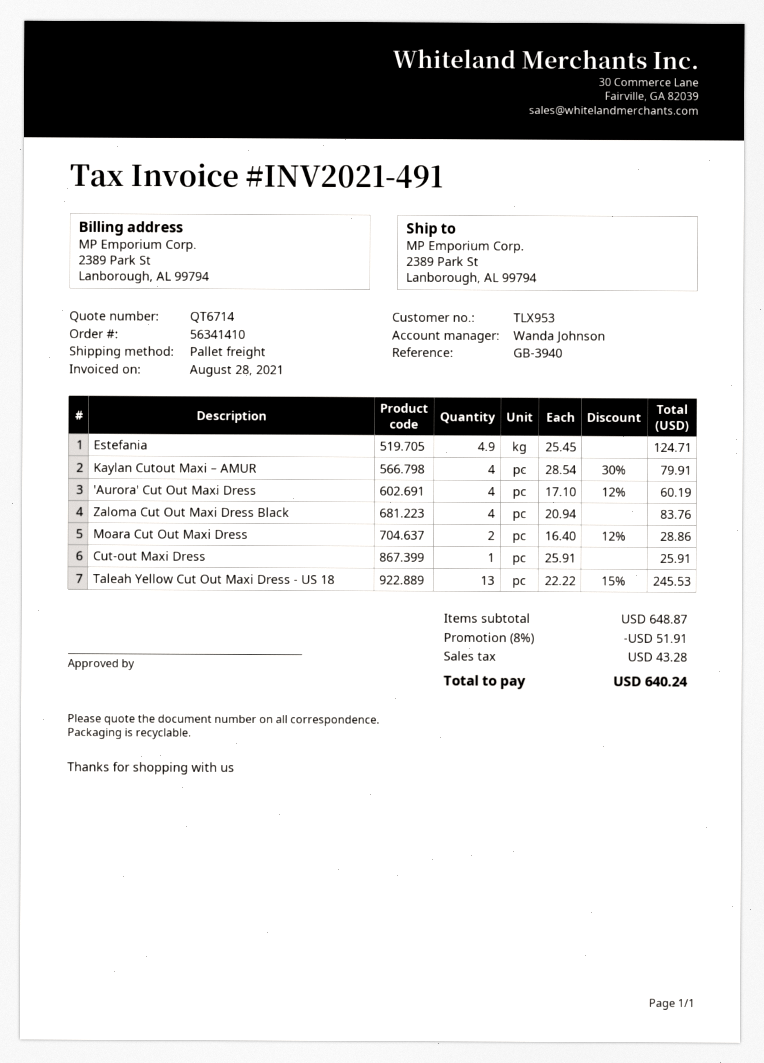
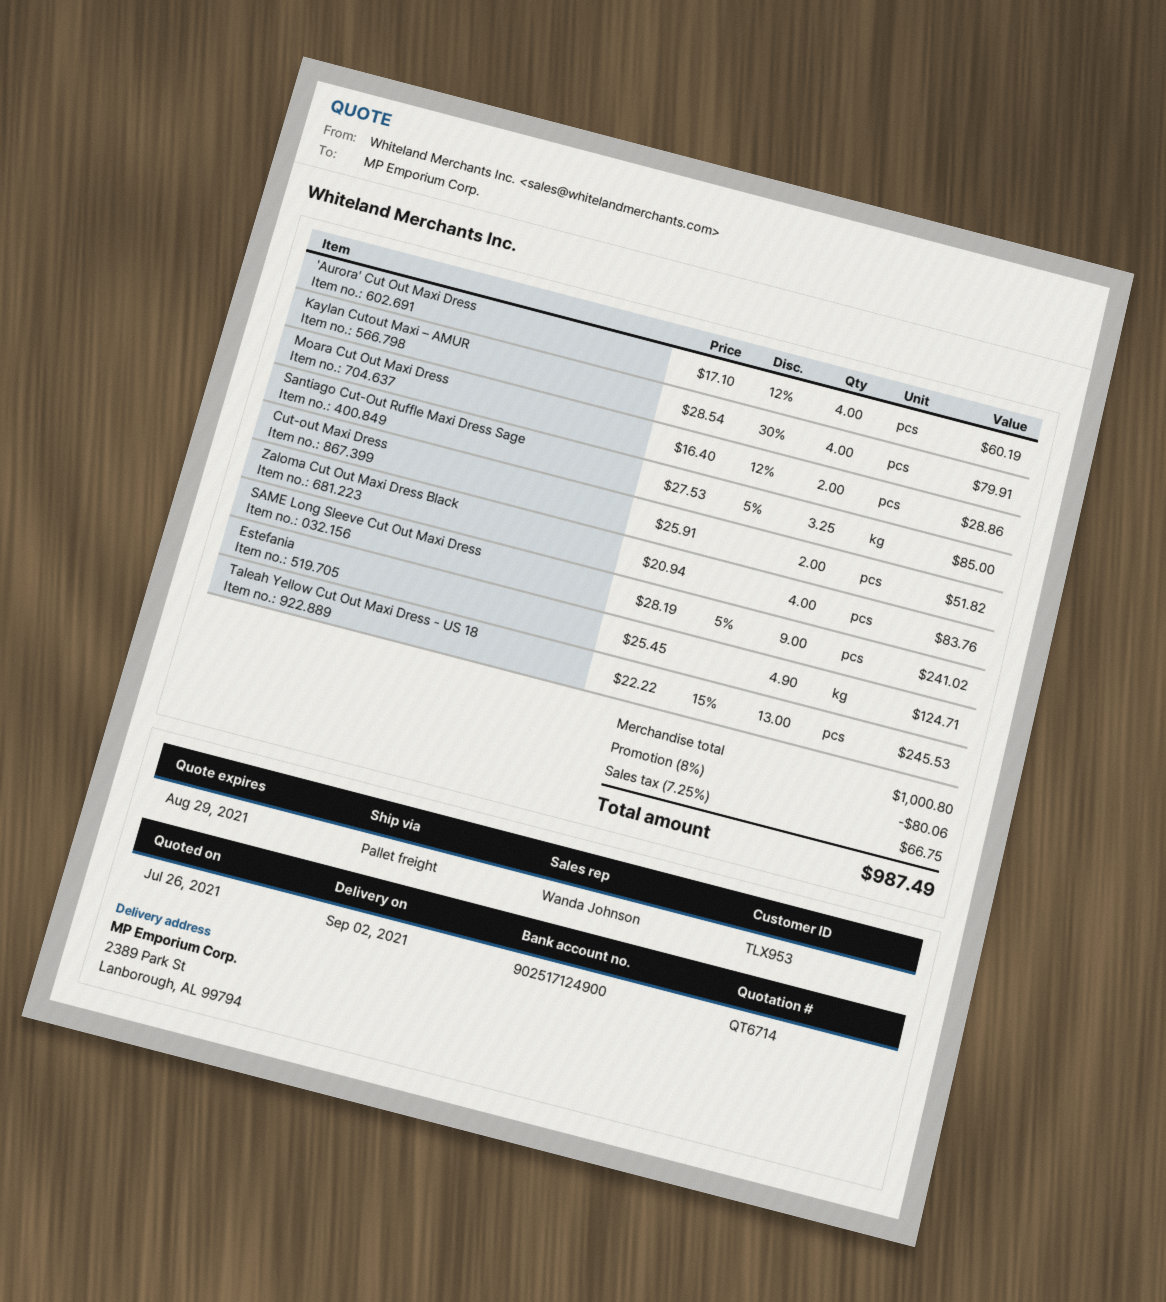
Cut-out Maxi Dress: 1 x 25.91 = 25.91 -> 2 x 25.91 = 51.82
Santiago Cut-Out Ruffle Maxi Dress Sage: none -> 3.25 x 27.53 - 5% = 85.00
SAME Long Sleeve Cut Out Maxi Dress: none -> 9 x 28.19 - 5% = 241.02
subtotal: 648.87 -> 1000.80
discount: 8% = 51.91 -> 8% = 80.06
tax: 43.28 -> 66.75
total: 640.24 -> 987.49

